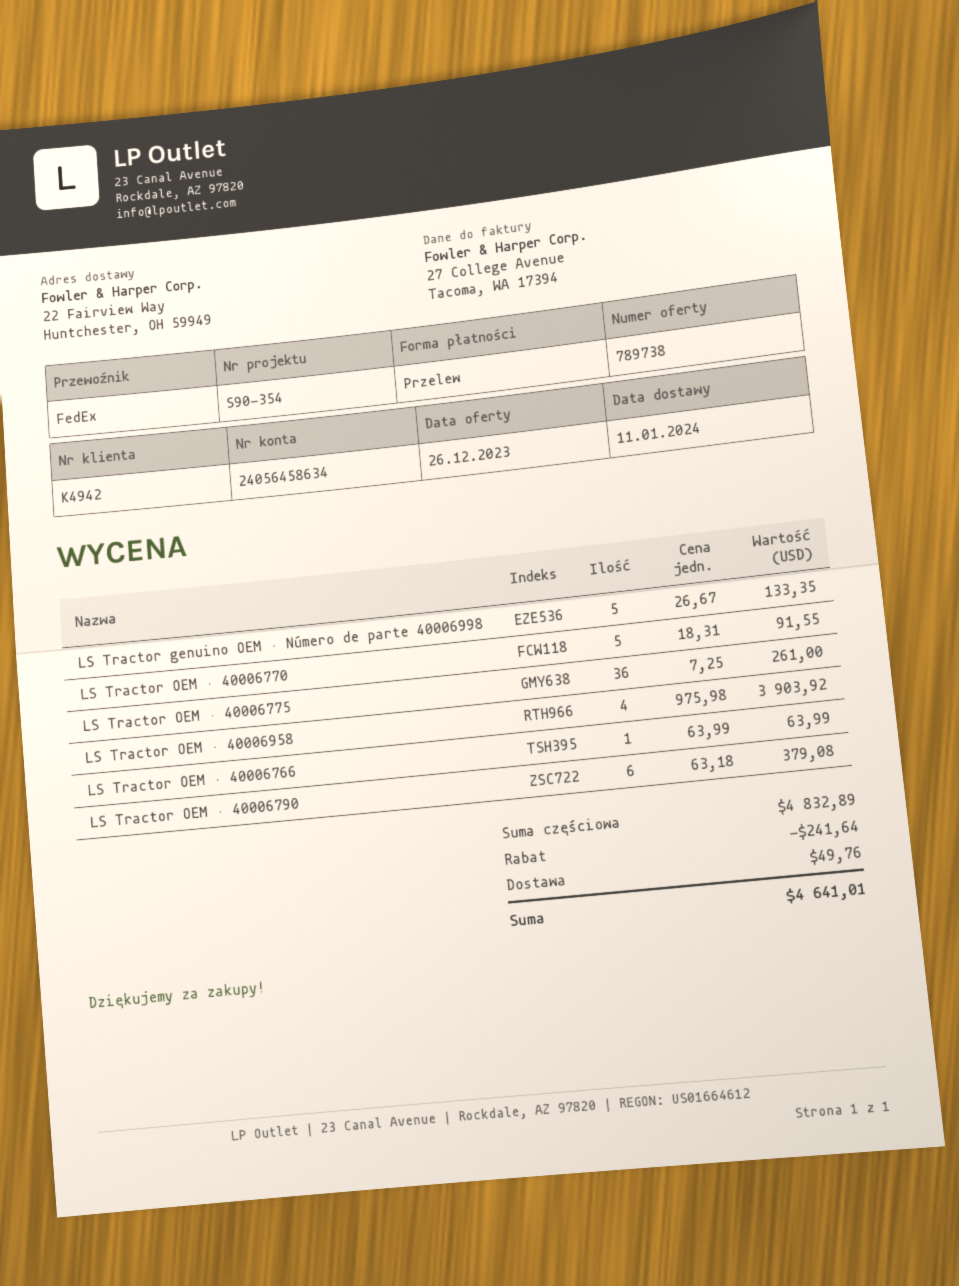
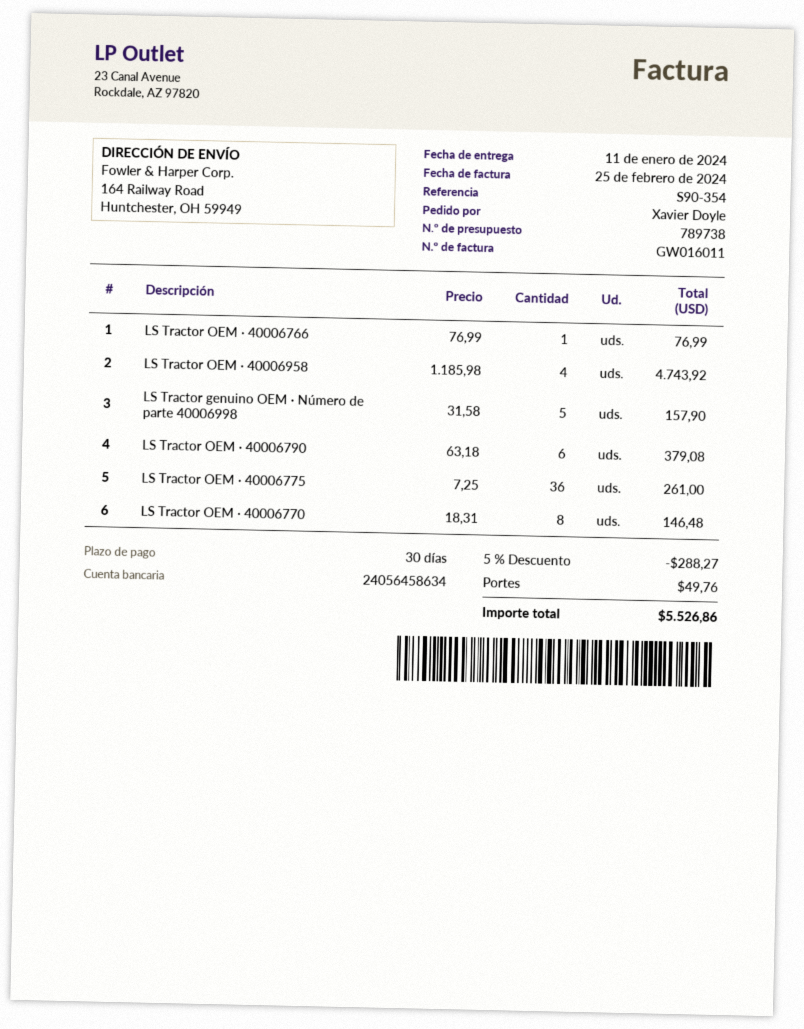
ship to: 22 Fairview Way, Huntchester, OH 59949 -> 164 Railway Road, Huntchester, OH 59949
LS Tractor genuino OEM · Número de parte 40006998: 5 x 26.67 = 133.35 -> 5 x 31.58 = 157.90
LS Tractor OEM · 40006770: 5 x 18.31 = 91.55 -> 8 x 18.31 = 146.48
LS Tractor OEM · 40006958: 4 x 975.98 = 3903.92 -> 4 x 1185.98 = 4743.92
LS Tractor OEM · 40006766: 1 x 63.99 = 63.99 -> 1 x 76.99 = 76.99
discount: 241.64 -> 288.27
total: 4641.01 -> 5526.86

